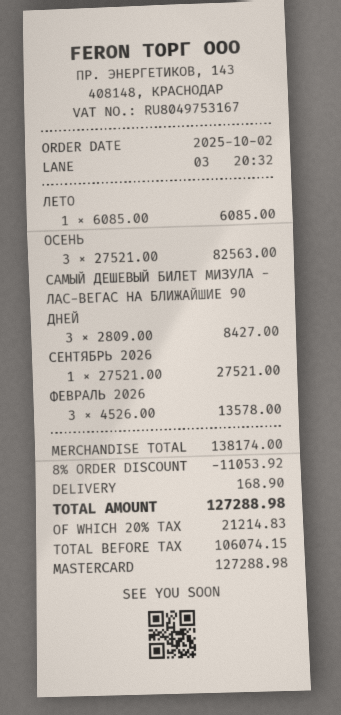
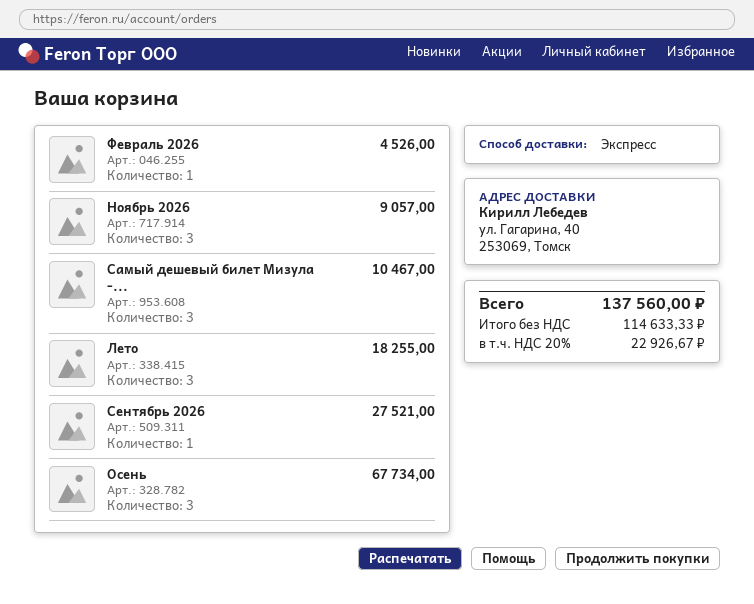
ЛЕТО: 1 for 6085.00 -> 3 for 18255.00
ОСЕНЬ: 3 for 82563.00 -> 3 for 67734.00
САМЫЙ ДЕШЕВЫЙ БИЛЕТ МИЗУЛА - ЛАС-ВЕГАС НА БЛИЖАЙШИЕ 90 ДНЕЙ: 3 for 8427.00 -> 3 for 10467.00
ФЕВРАЛЬ 2026: 3 for 13578.00 -> 1 for 4526.00
Ноябрь 2026: none -> 3 for 9057.00
discount: 8% = 11053.92 -> none
shipping: 168.90 -> none
net: 106074.15 -> 114633.33
tax: 20% = 21214.83 -> 20% = 22926.67
total: 127288.98 -> 137560.00

